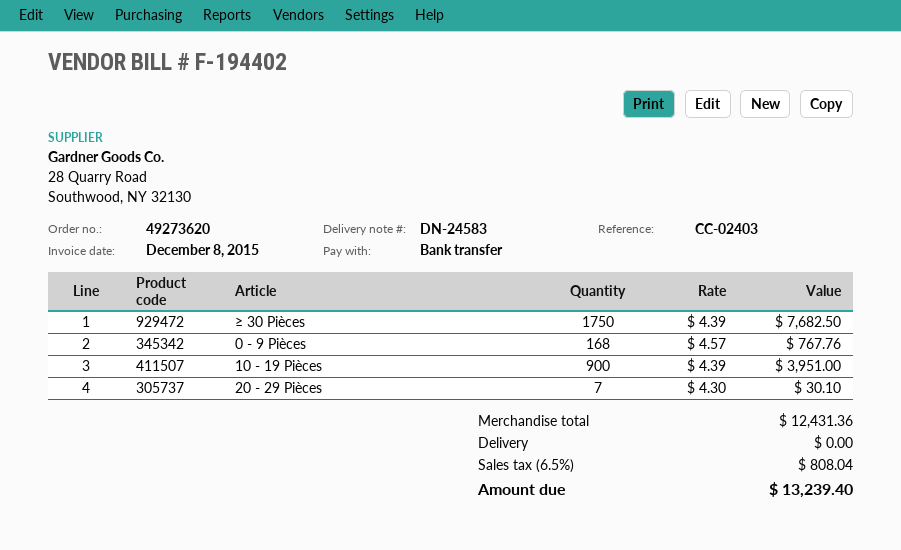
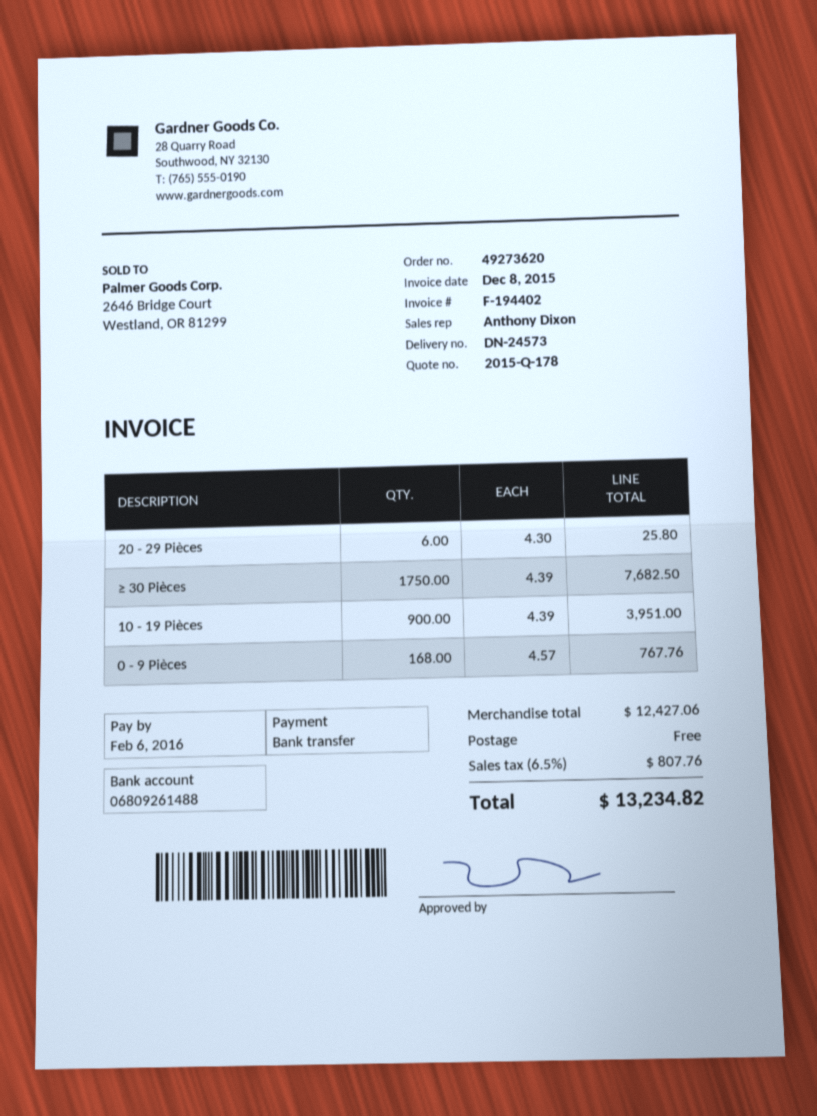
delivery note number: DN-24583 -> DN-24573
20 - 29 Pièces: 7 x 4.30 = 30.10 -> 6 x 4.30 = 25.80
subtotal: 12431.36 -> 12427.06
tax: 6.5% = 808.04 -> 6.5% = 807.76
total: 13239.40 -> 13234.82

